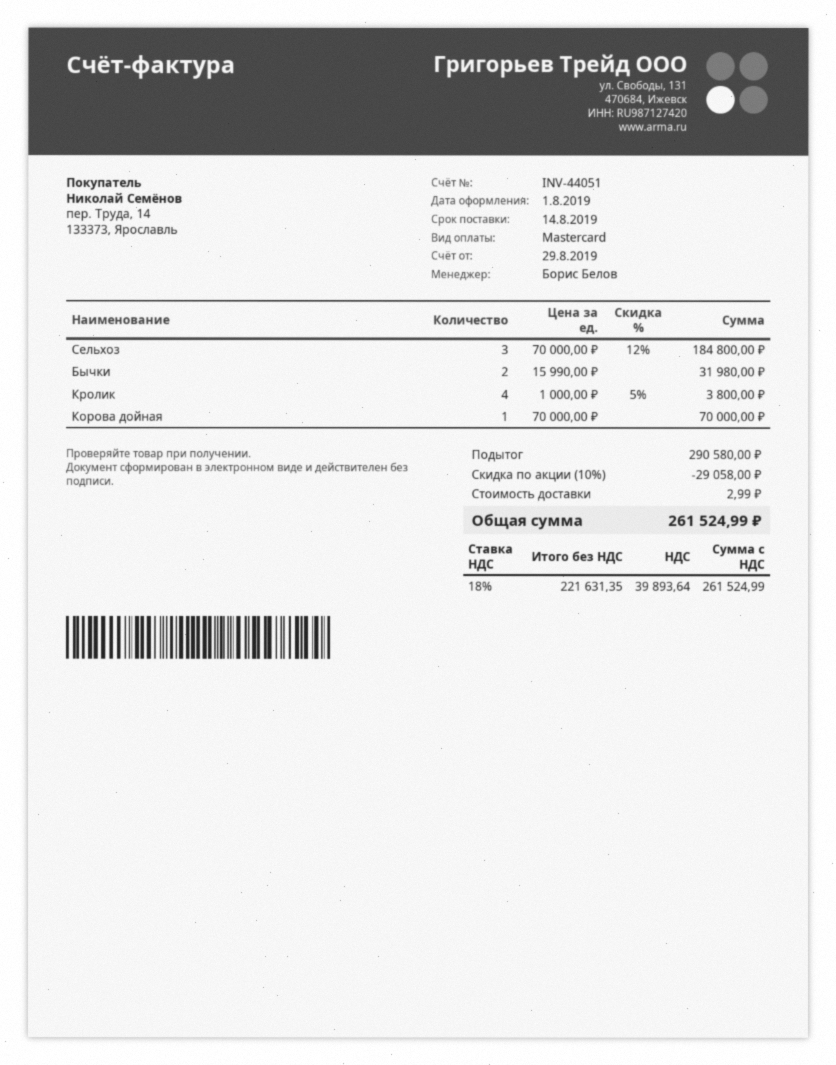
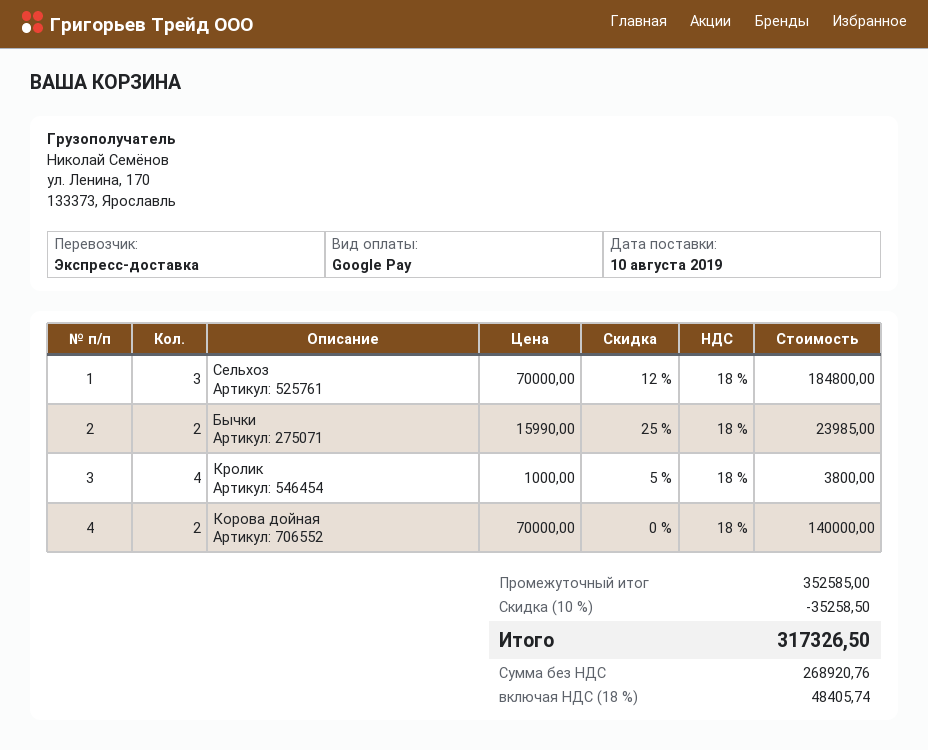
delivery date: 2019-08-14 -> 2019-08-10
payment method: Mastercard -> Google Pay
Бычки: 2 x 15990.00 = 31980.00 -> 2 x 15990.00 - 25% = 23985.00
Корова дойная: 1 x 70000.00 = 70000.00 -> 2 x 70000.00 = 140000.00
subtotal: 290580.00 -> 352585.00
discount: 10% = 29058.00 -> 10% = 35258.50
shipping: 2.99 -> none
net: 221631.35 -> 268920.76
tax: 18% = 39893.64 -> 18% = 48405.74
total: 261524.99 -> 317326.50

